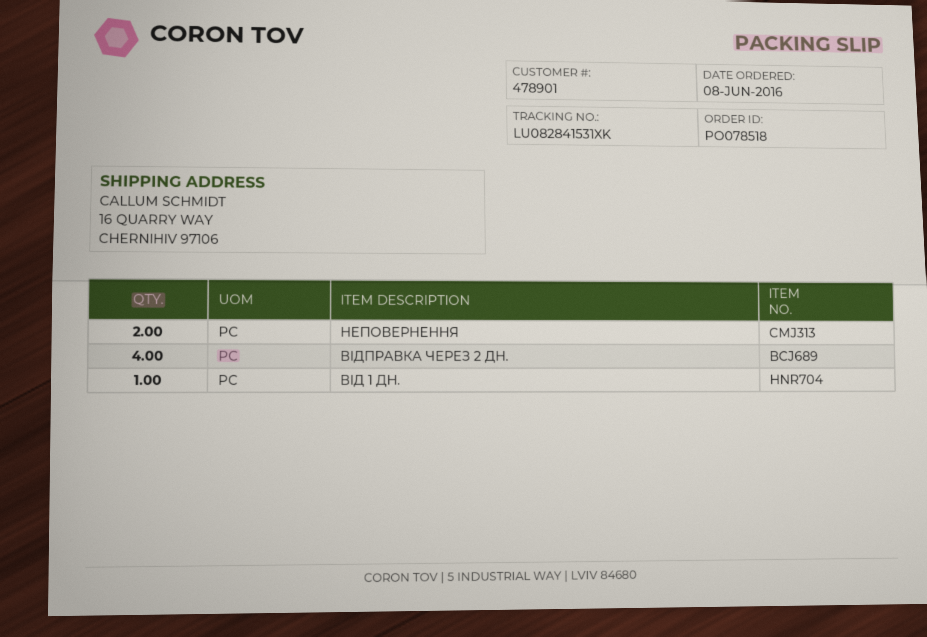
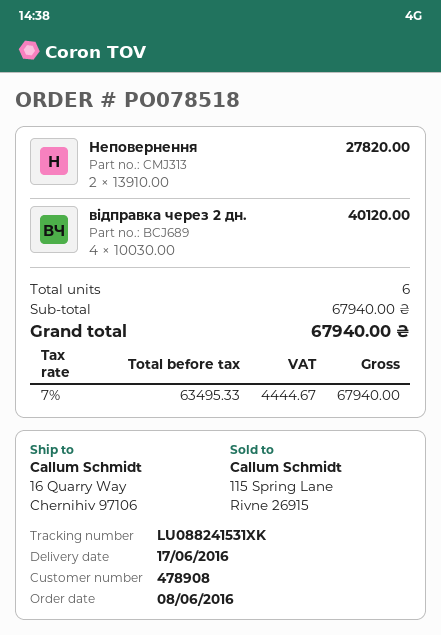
customer number: 478901 -> 478908
tracking number: LU082841531XK -> LU088241531XK
ВІД 1 ДН.: 1 -> none

